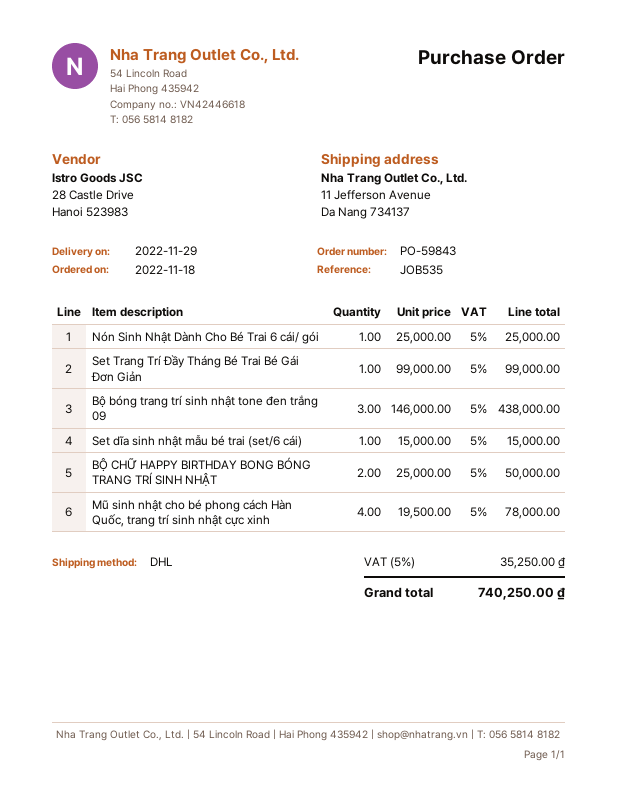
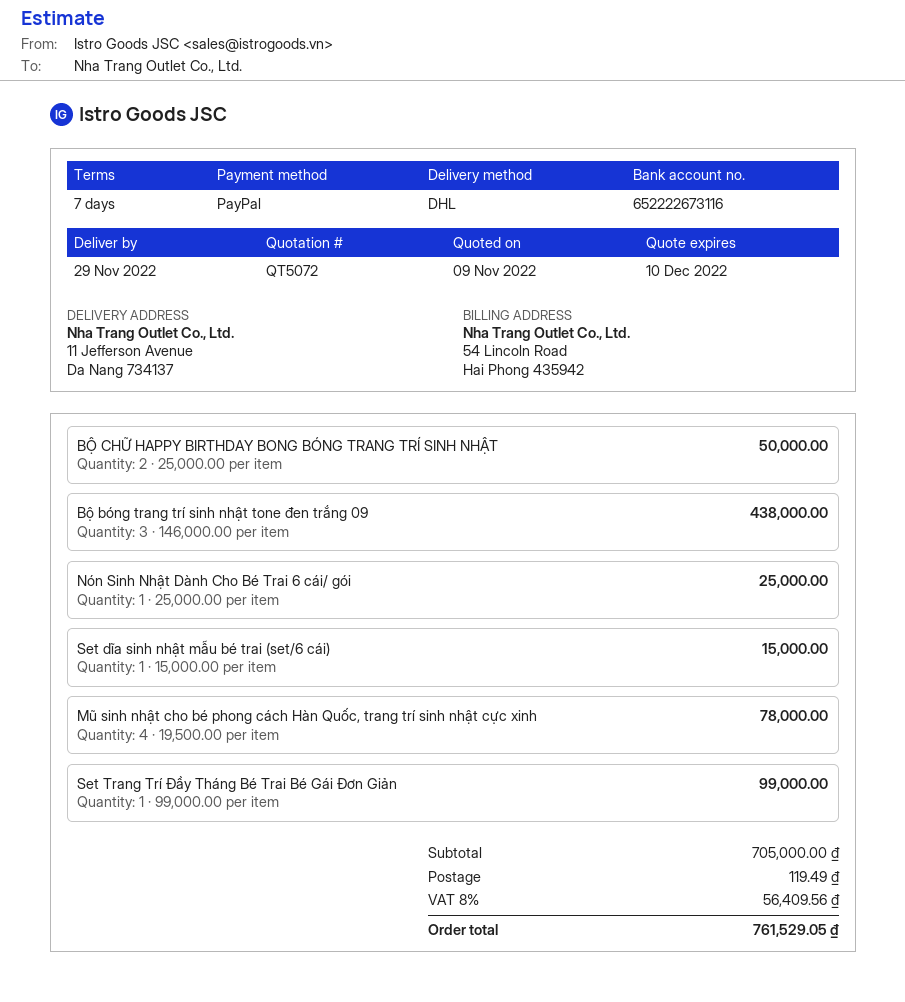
shipping: none -> 119.49
tax: 5% = 35250.00 -> 8% = 56409.56
total: 740250.00 -> 761529.05

